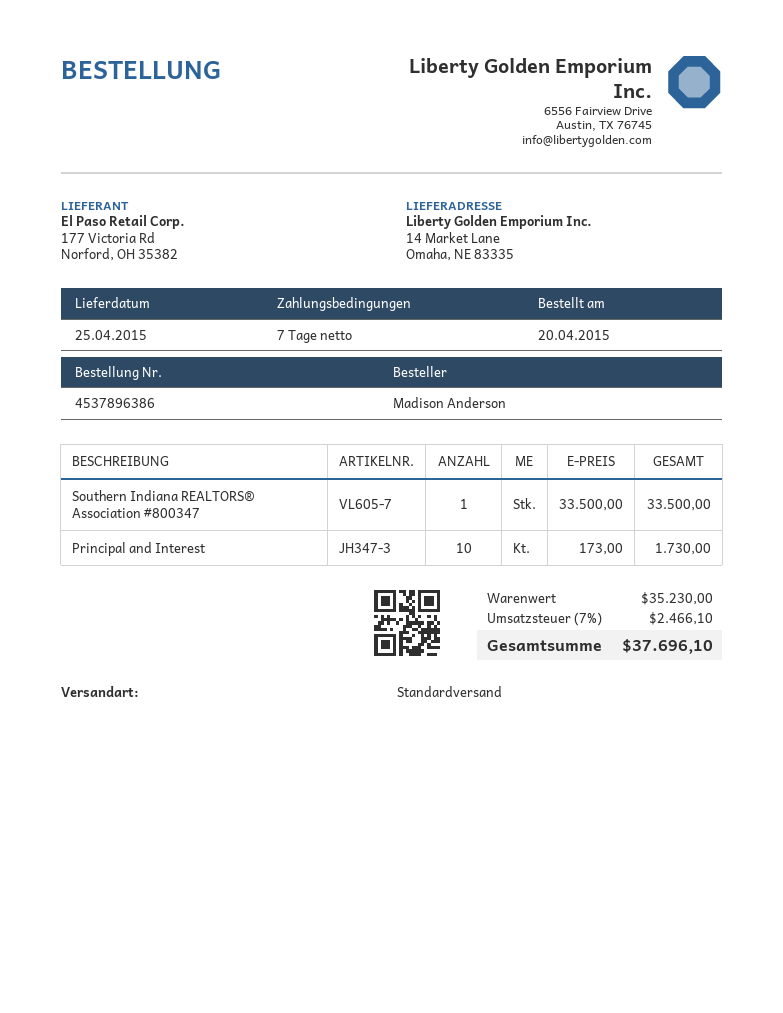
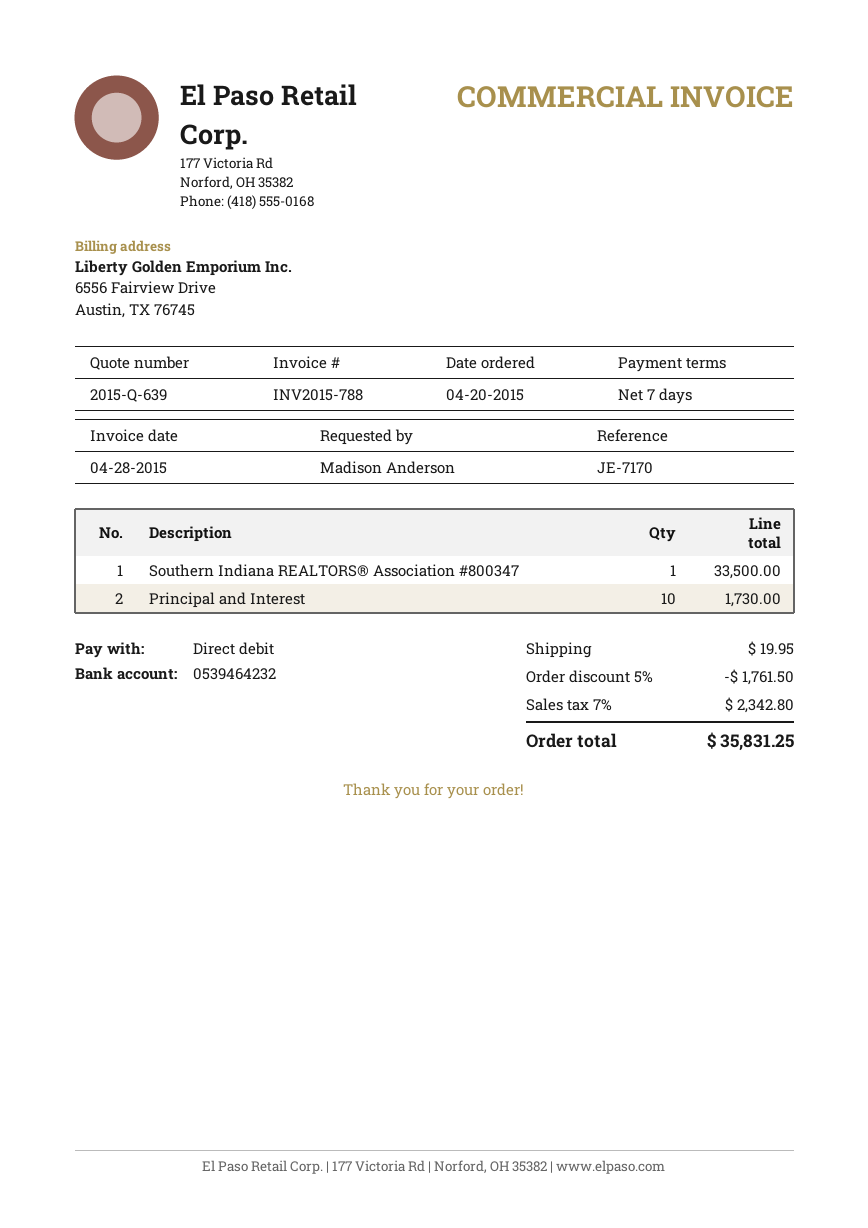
discount: none -> 5% = 1761.50
shipping: none -> 19.95
tax: 7% = 2466.10 -> 7% = 2342.80
total: 37696.10 -> 35831.25

